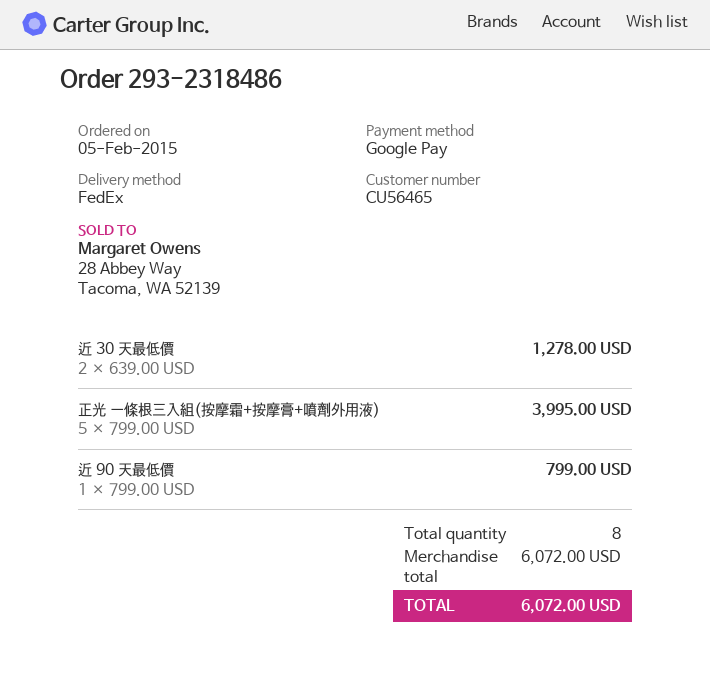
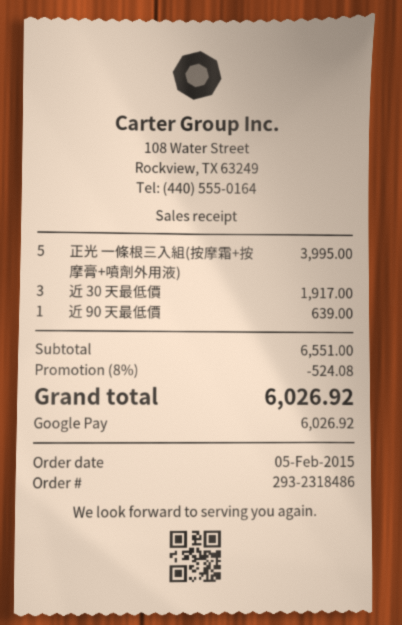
近 30 天最低價: 2 for 1278.00 -> 3 for 1917.00
近 90 天最低價: 1 for 799.00 -> 1 for 639.00
subtotal: 6072.00 -> 6551.00
discount: none -> 8% = 524.08
total: 6072.00 -> 6026.92

